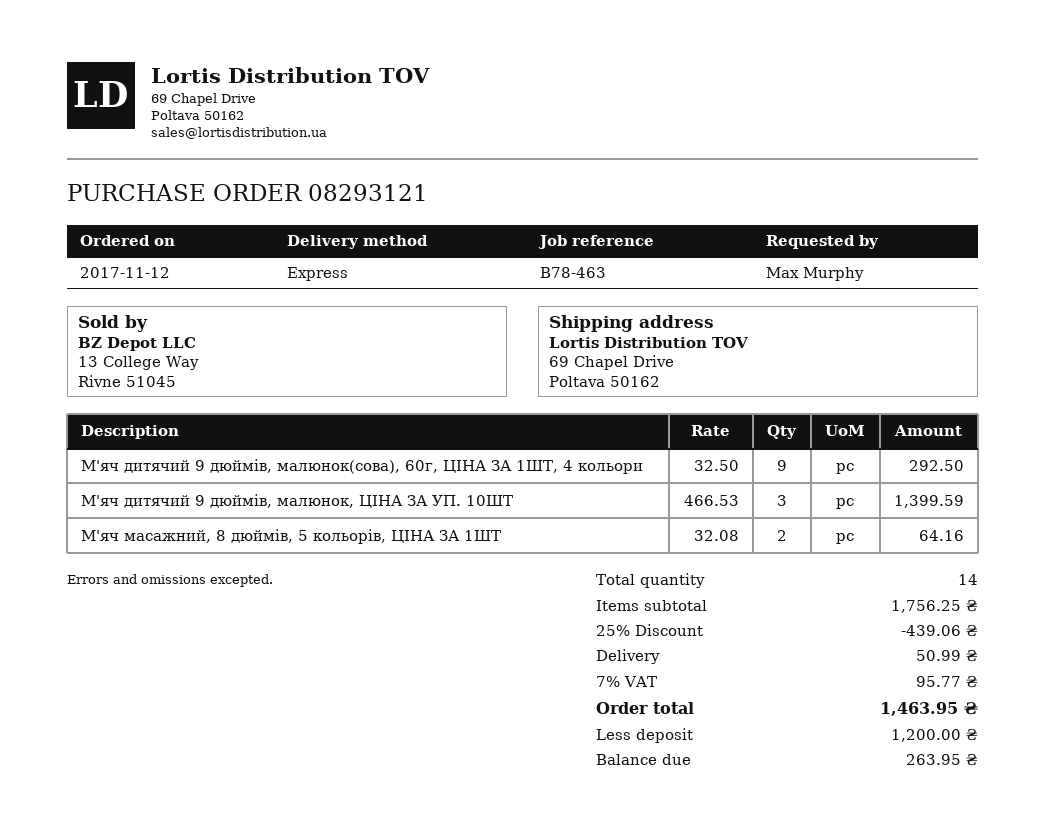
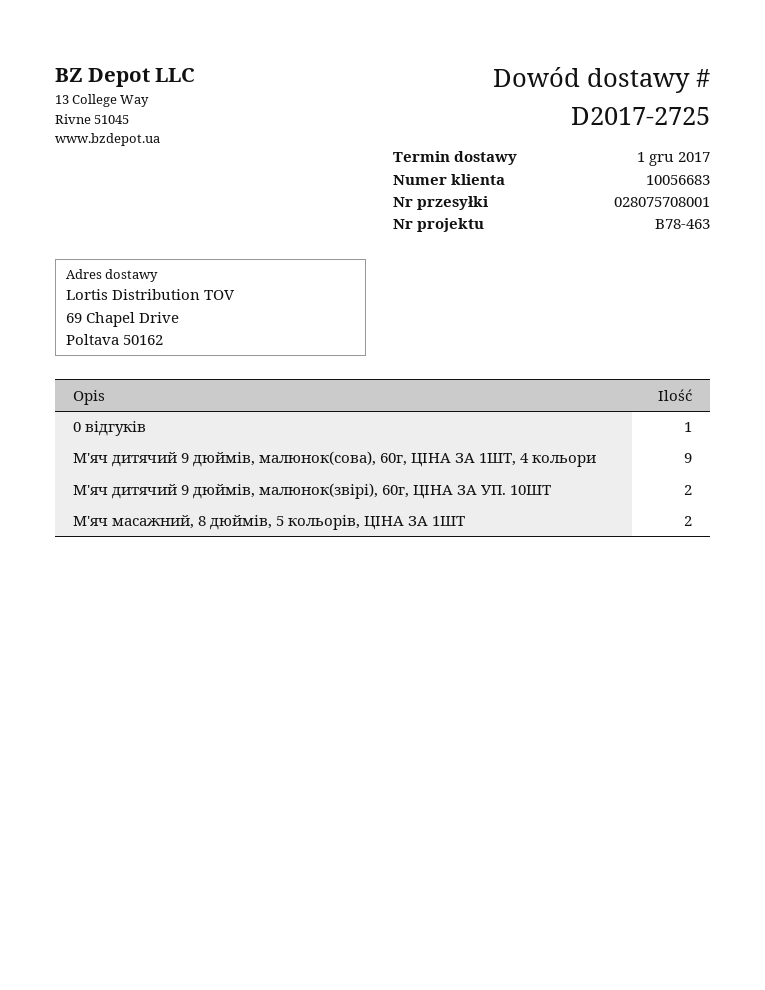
М'яч дитячий 9 дюймів, малюнок, ЦІНА ЗА УП. 10ШТ: 3 -> none
0 відгуків: none -> 1
М'яч дитячий 9 дюймів, малюнок(звірі), 60г, ЦІНА ЗА УП. 10ШТ: none -> 2

